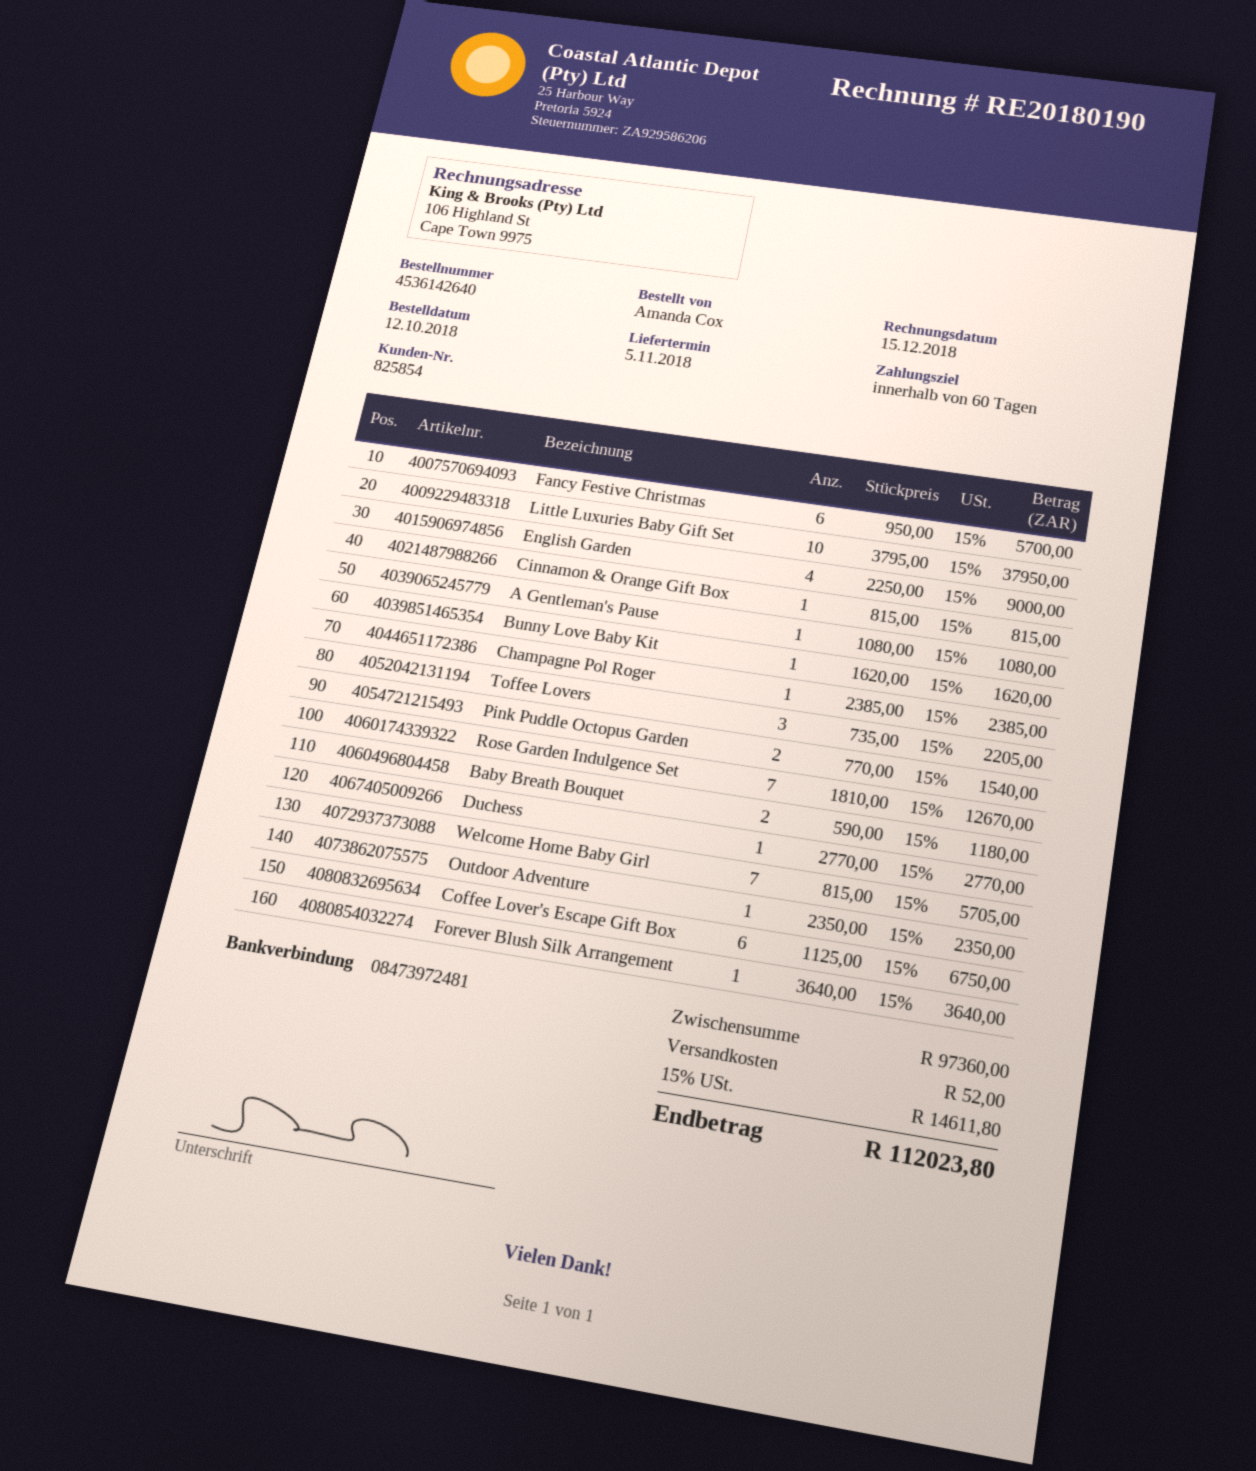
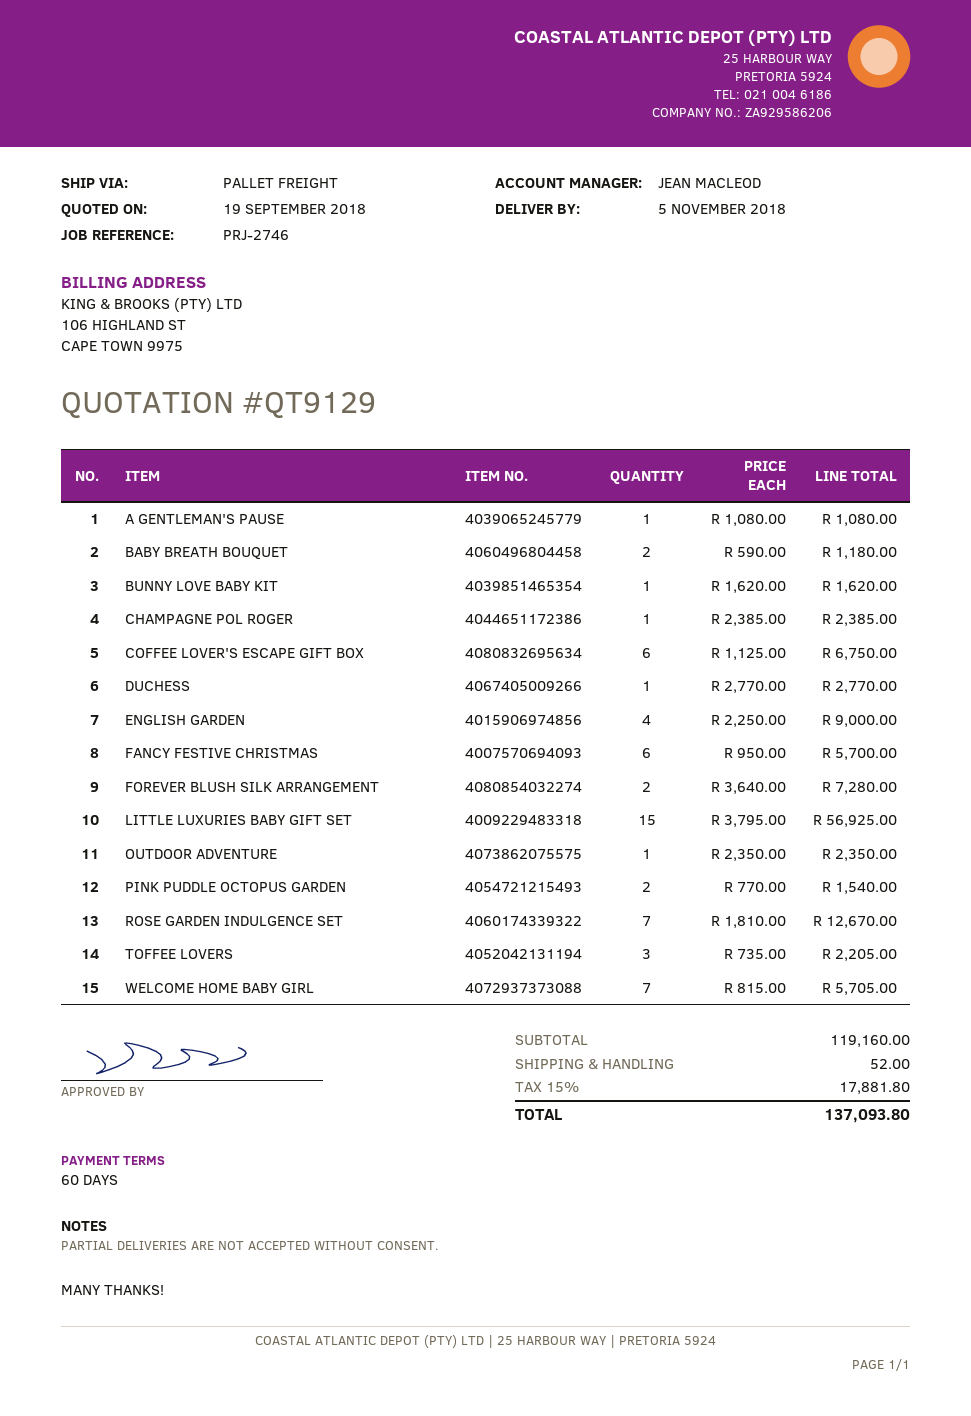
Little Luxuries Baby Gift Set: 10 x 3795.00 = 37950.00 -> 15 x 3795.00 = 56925.00
Cinnamon & Orange Gift Box: 1 x 815.00 = 815.00 -> none
Forever Blush Silk Arrangement: 1 x 3640.00 = 3640.00 -> 2 x 3640.00 = 7280.00
subtotal: 97360.00 -> 119160.00
tax: 15% = 14611.80 -> 15% = 17881.80
total: 112023.80 -> 137093.80

